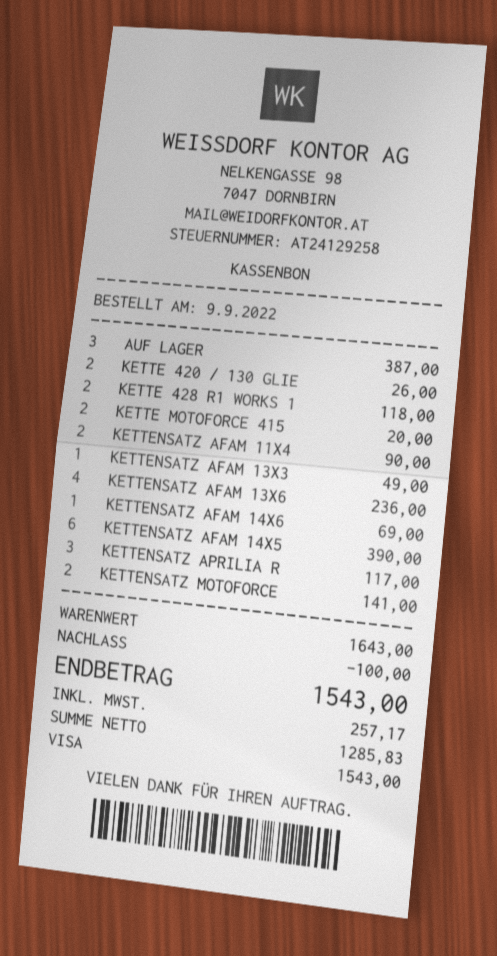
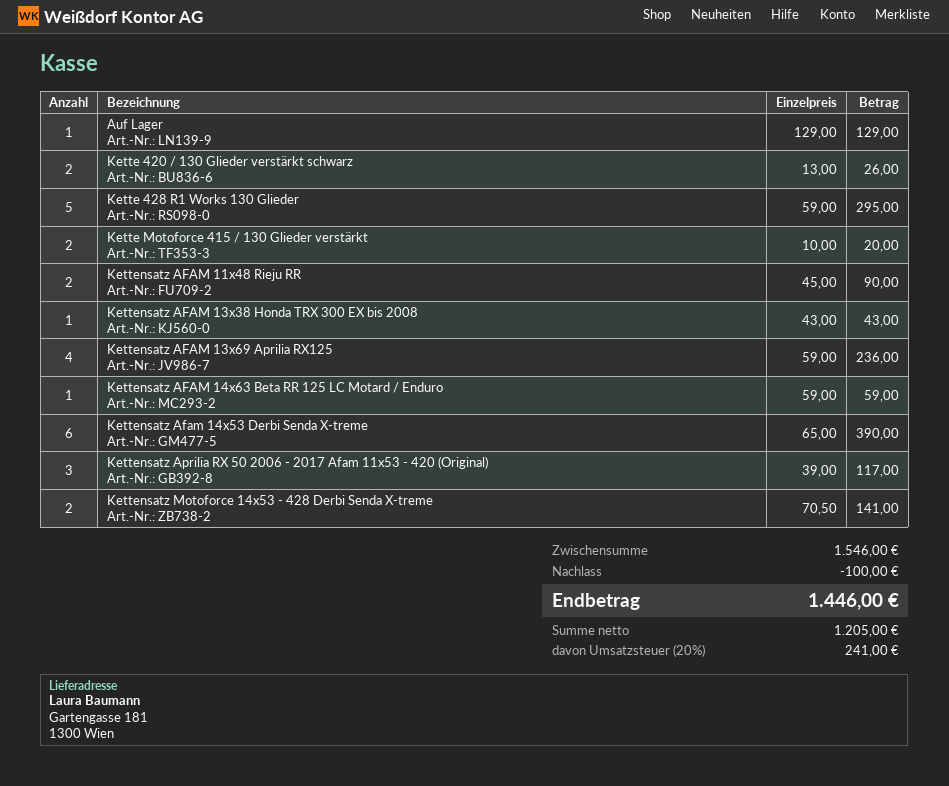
AUF LAGER: 3 for 387.00 -> 1 for 129.00
KETTE 428 R1 WORKS 1: 2 for 118.00 -> 5 for 295.00
KETTENSATZ AFAM 13X3: 1 for 49.00 -> 1 for 43.00
KETTENSATZ AFAM 14X6: 1 for 69.00 -> 1 for 59.00
subtotal: 1643.00 -> 1546.00
net: 1285.83 -> 1205.00
tax: 257.17 -> 241.00
total: 1543.00 -> 1446.00

